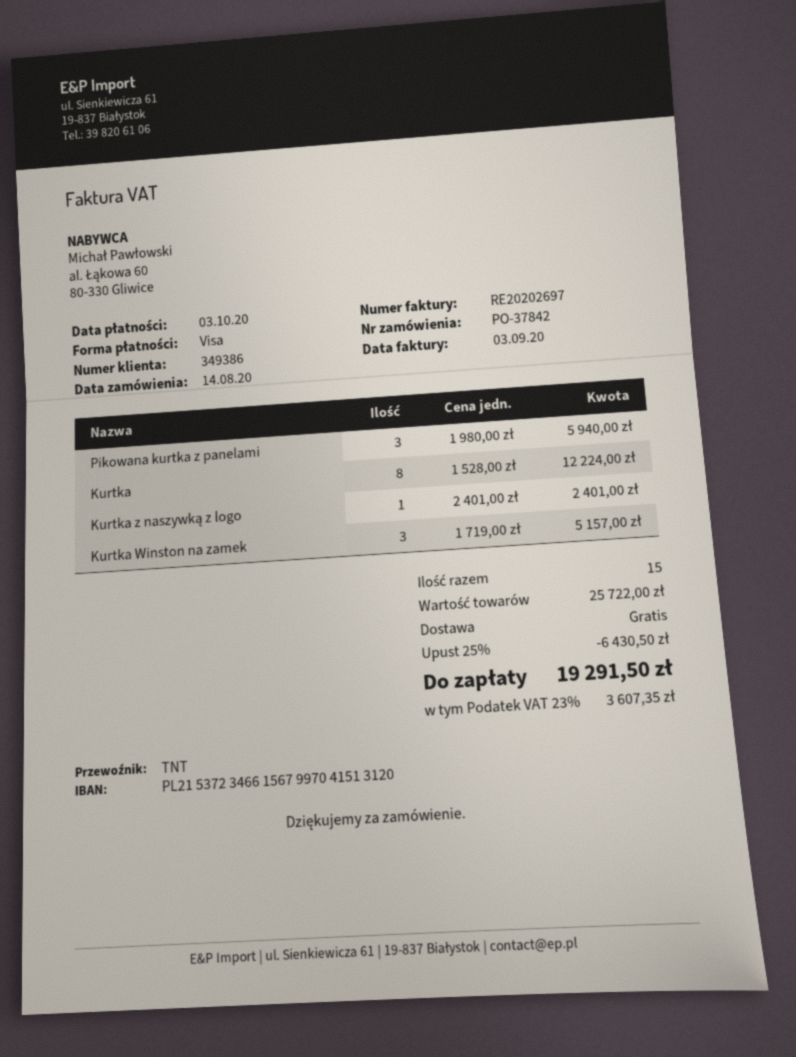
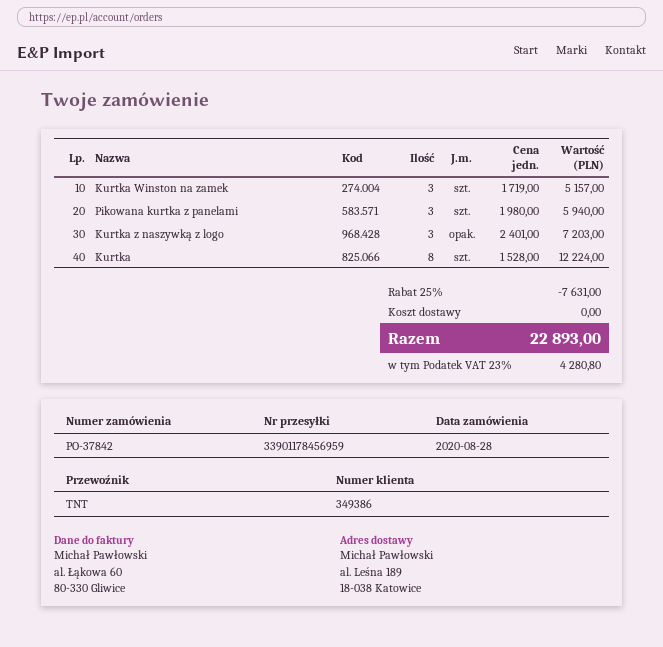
order date: 2020-08-14 -> 2020-08-28
Kurtka z naszywką z logo: 1 x 2401.00 = 2401.00 -> 3 x 2401.00 = 7203.00
discount: 25% = 6430.50 -> 25% = 7631.00
tax: 23% = 3607.35 -> 23% = 4280.80
total: 19291.50 -> 22893.00

